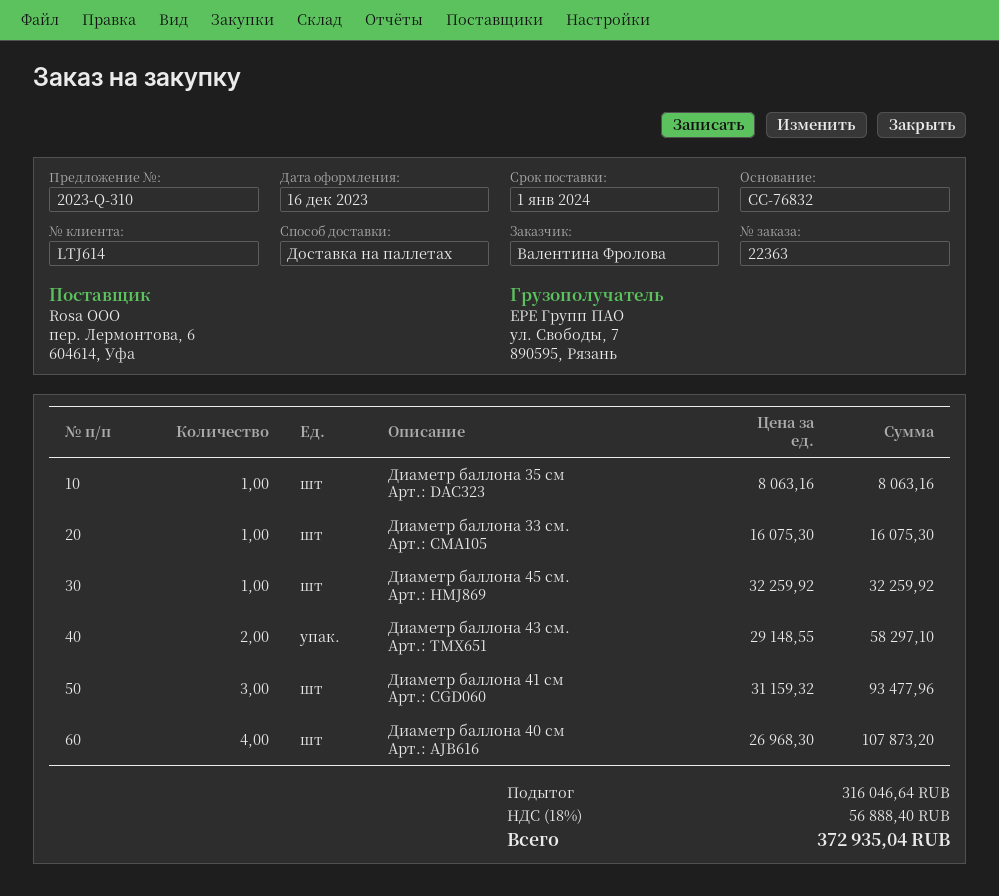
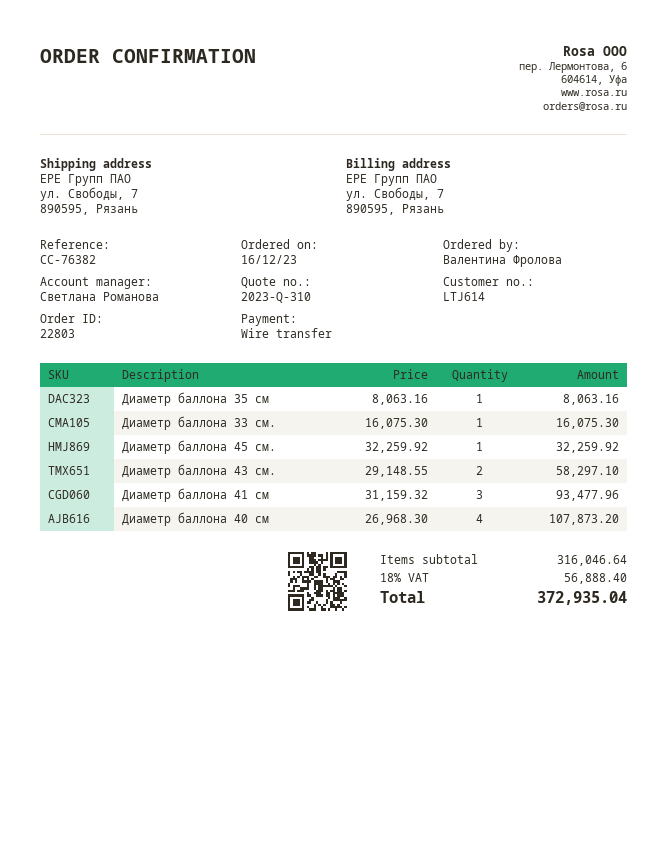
order number: 22363 -> 22803
reference: CC-76832 -> CC-76382

